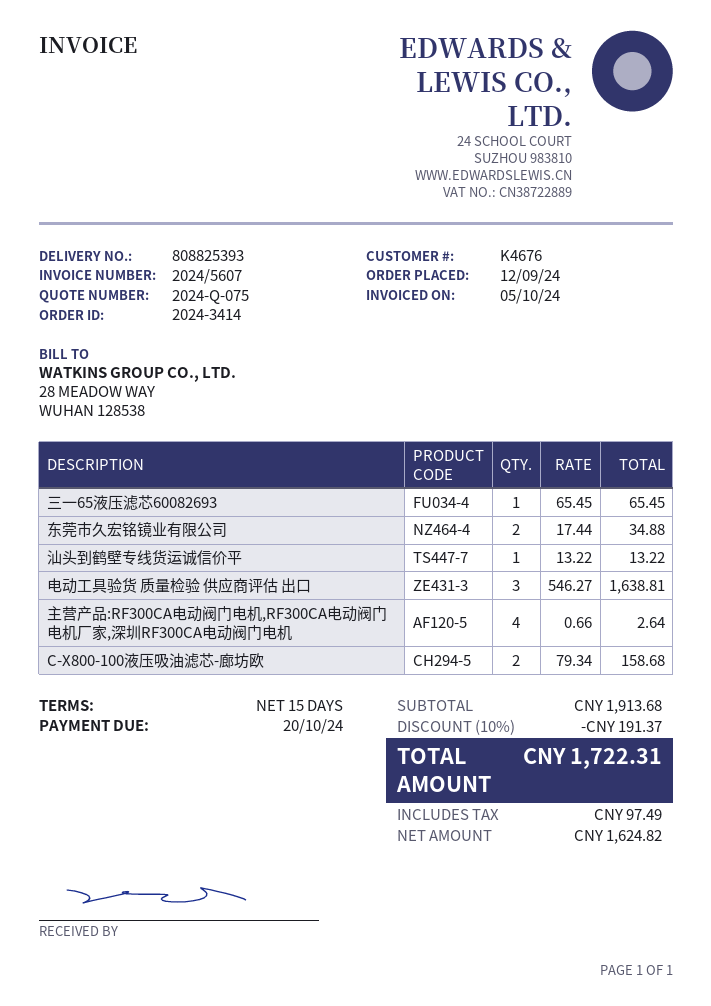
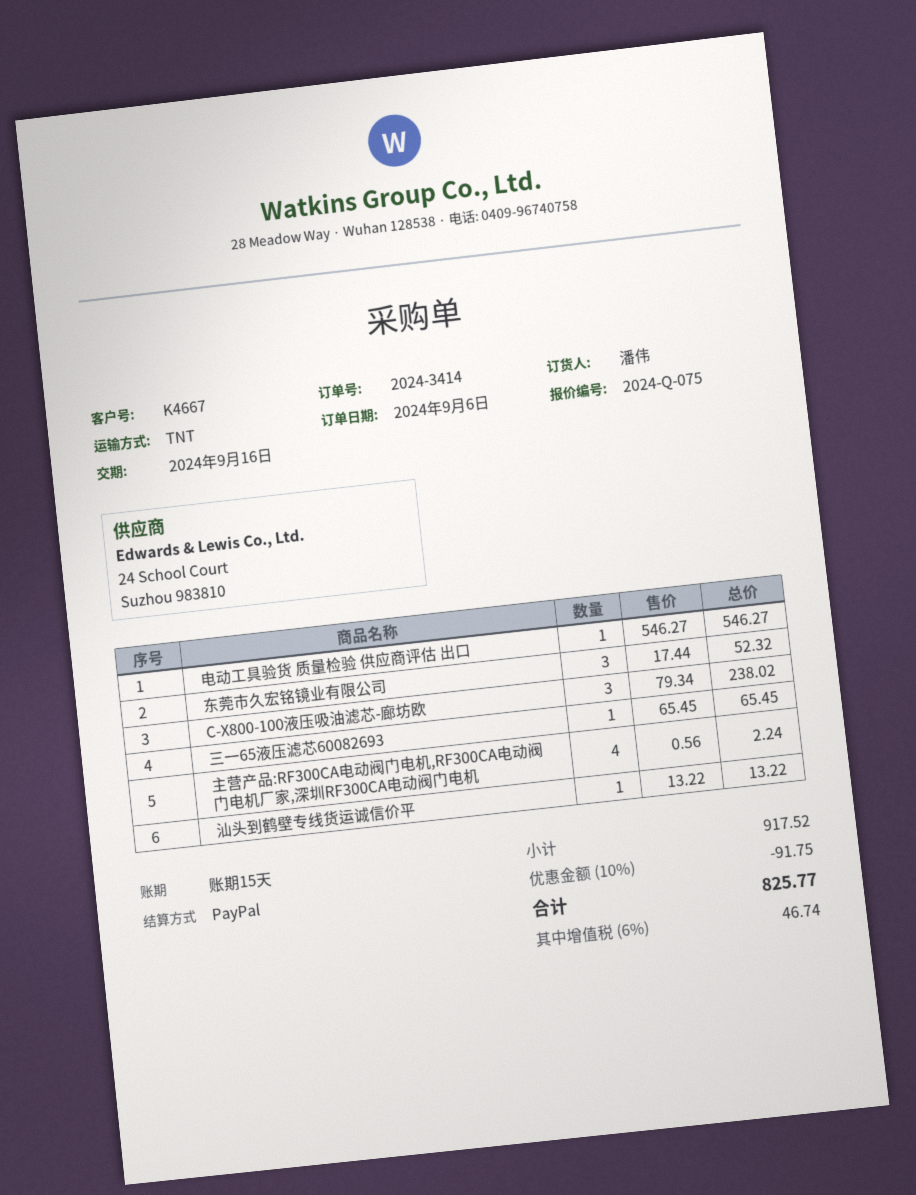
order date: 2024-09-12 -> 2024-09-06
customer number: K4676 -> K4667
东莞市久宏铭镜业有限公司: 2 x 17.44 = 34.88 -> 3 x 17.44 = 52.32
电动工具验货 质量检验 供应商评估 出口: 3 x 546.27 = 1638.81 -> 1 x 546.27 = 546.27
主营产品:RF300CA电动阀门电机,RF300CA电动阀门电机厂家,深圳RF300CA电动阀门电机: 4 x 0.66 = 2.64 -> 4 x 0.56 = 2.24
C-X800-100液压吸油滤芯-廊坊欧: 2 x 79.34 = 158.68 -> 3 x 79.34 = 238.02
subtotal: 1913.68 -> 917.52
discount: 10% = 191.37 -> 10% = 91.75
tax: 97.49 -> 46.74
total: 1722.31 -> 825.77

